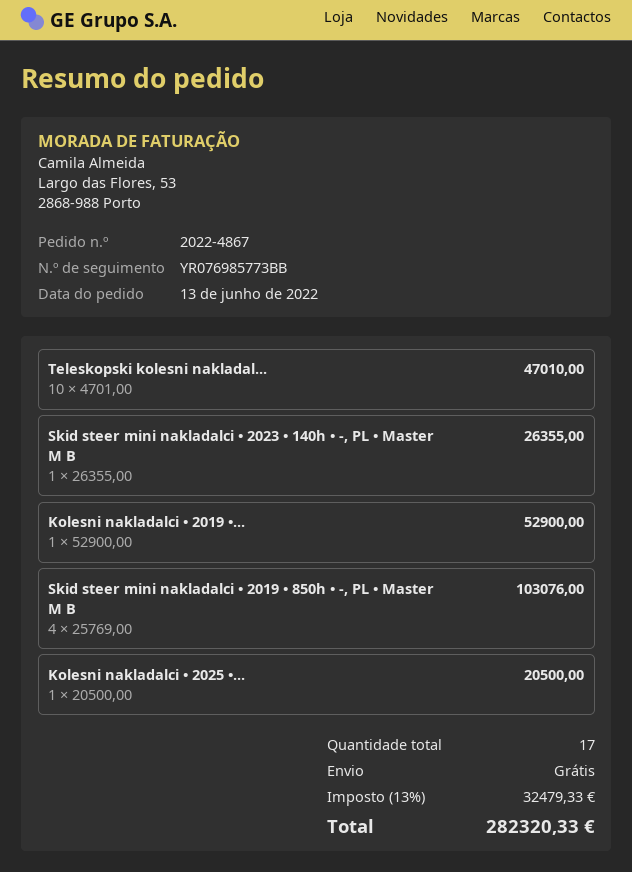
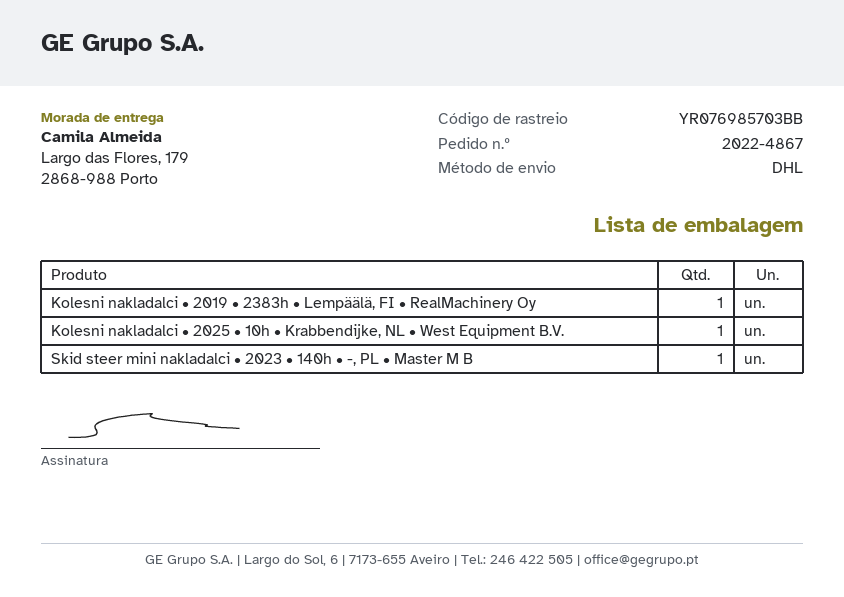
tracking number: YR076985773BB -> YR076985703BB
Teleskopski kolesni nakladal...: 10 -> none
Skid steer mini nakladalci • 2019 • 850h • -, PL • Master M B: 4 -> none

